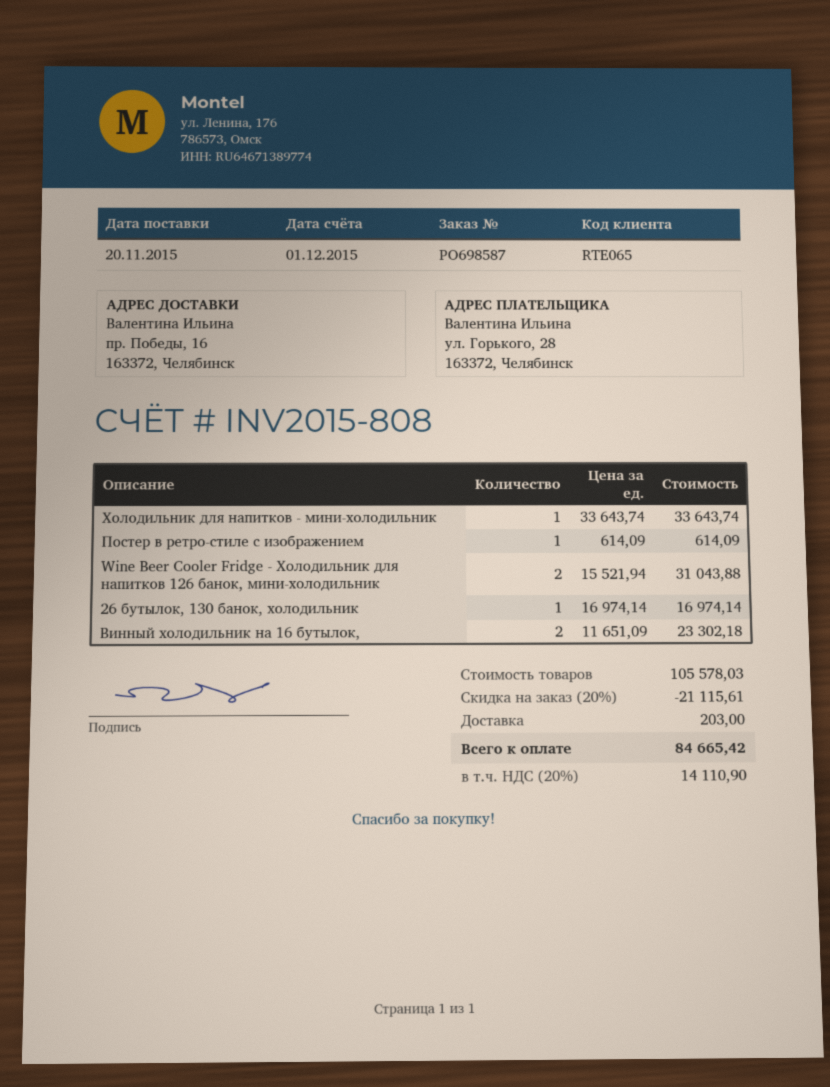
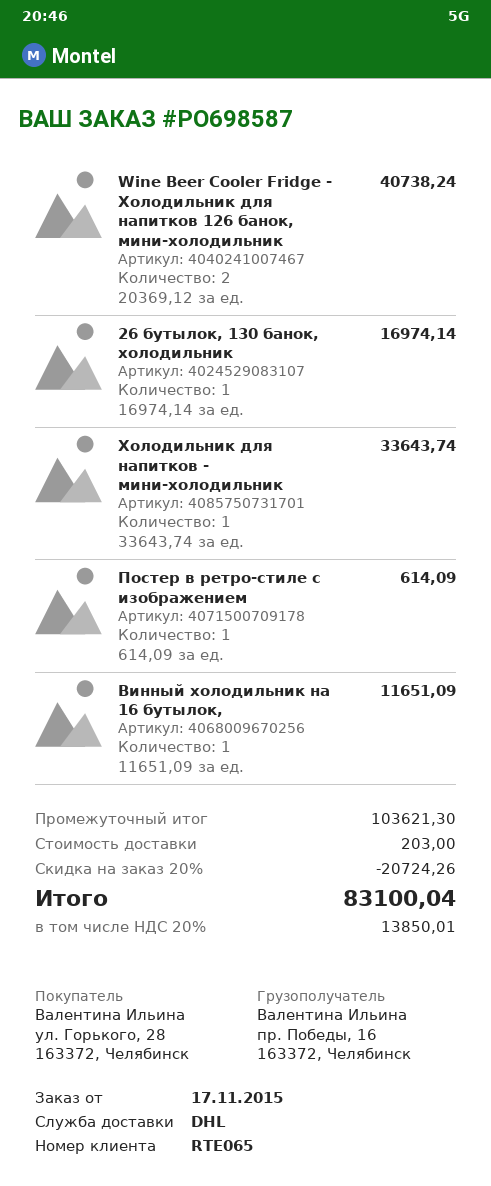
Wine Beer Cooler Fridge - Холодильник для напитков 126 банок, мини-холодильник: 2 x 15521.94 = 31043.88 -> 2 x 20369.12 = 40738.24
Винный холодильник на 16 бутылок,: 2 x 11651.09 = 23302.18 -> 1 x 11651.09 = 11651.09
subtotal: 105578.03 -> 103621.30
discount: 20% = 21115.61 -> 20% = 20724.26
tax: 20% = 14110.90 -> 20% = 13850.01
total: 84665.42 -> 83100.04

